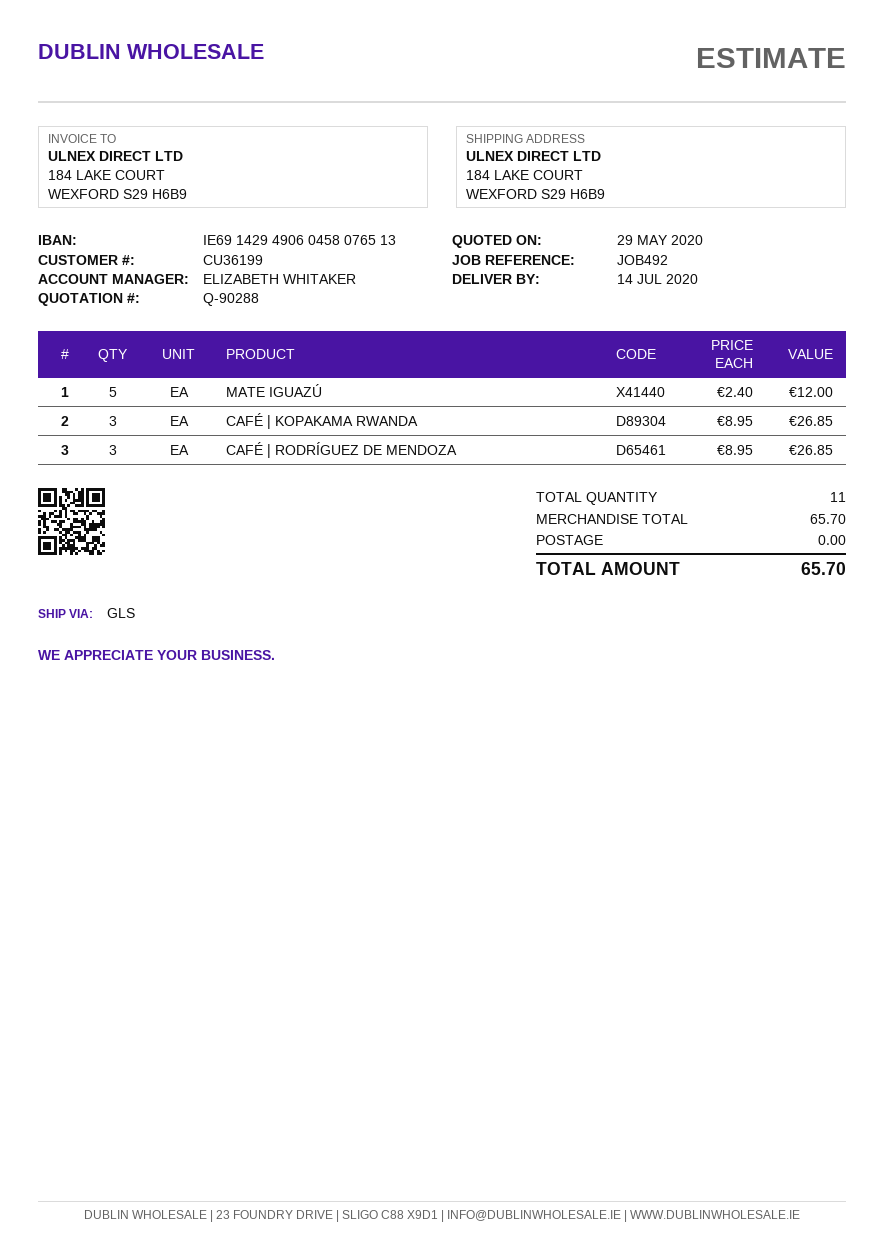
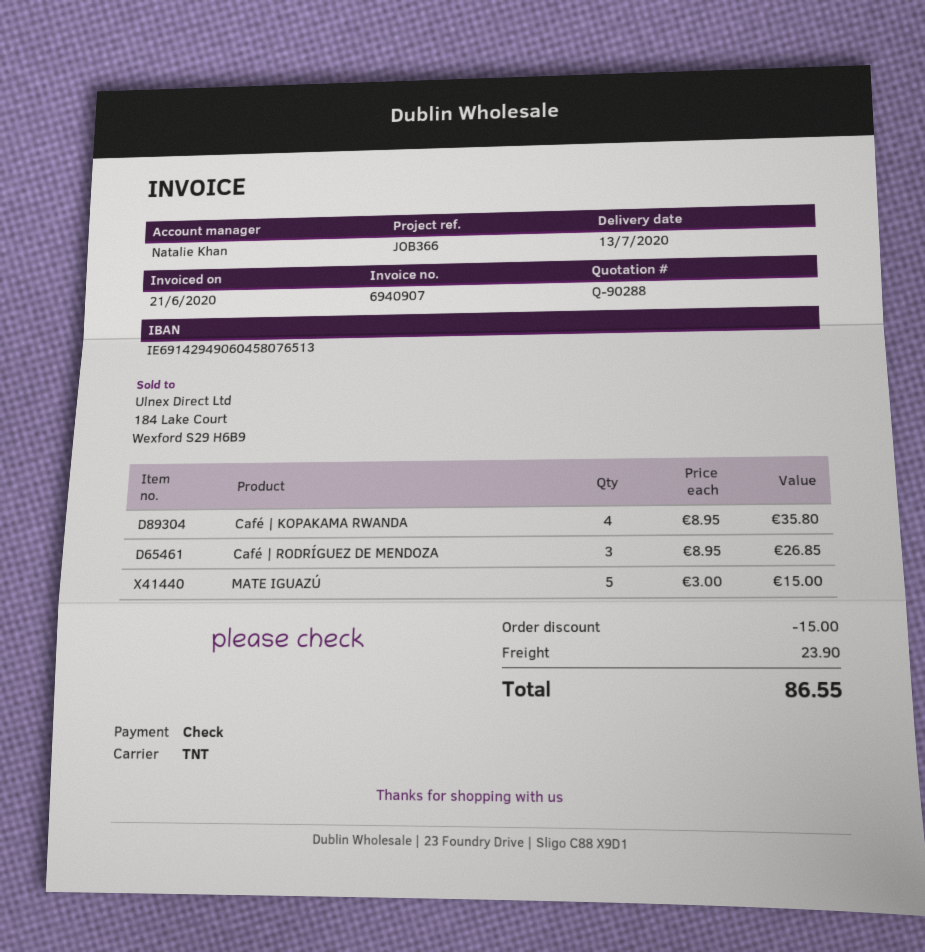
delivery date: 2020-07-14 -> 2020-07-13
reference: JOB492 -> JOB366
sales rep: ELIZABETH WHITAKER -> Natalie Khan
shipping method: GLS -> TNT
MATE IGUAZÚ: 5 x 2.40 = 12.00 -> 5 x 3.00 = 15.00
CAFÉ | KOPAKAMA RWANDA: 3 x 8.95 = 26.85 -> 4 x 8.95 = 35.80
discount: none -> 15.00
shipping: 0.00 -> 23.90
total: 65.70 -> 86.55

